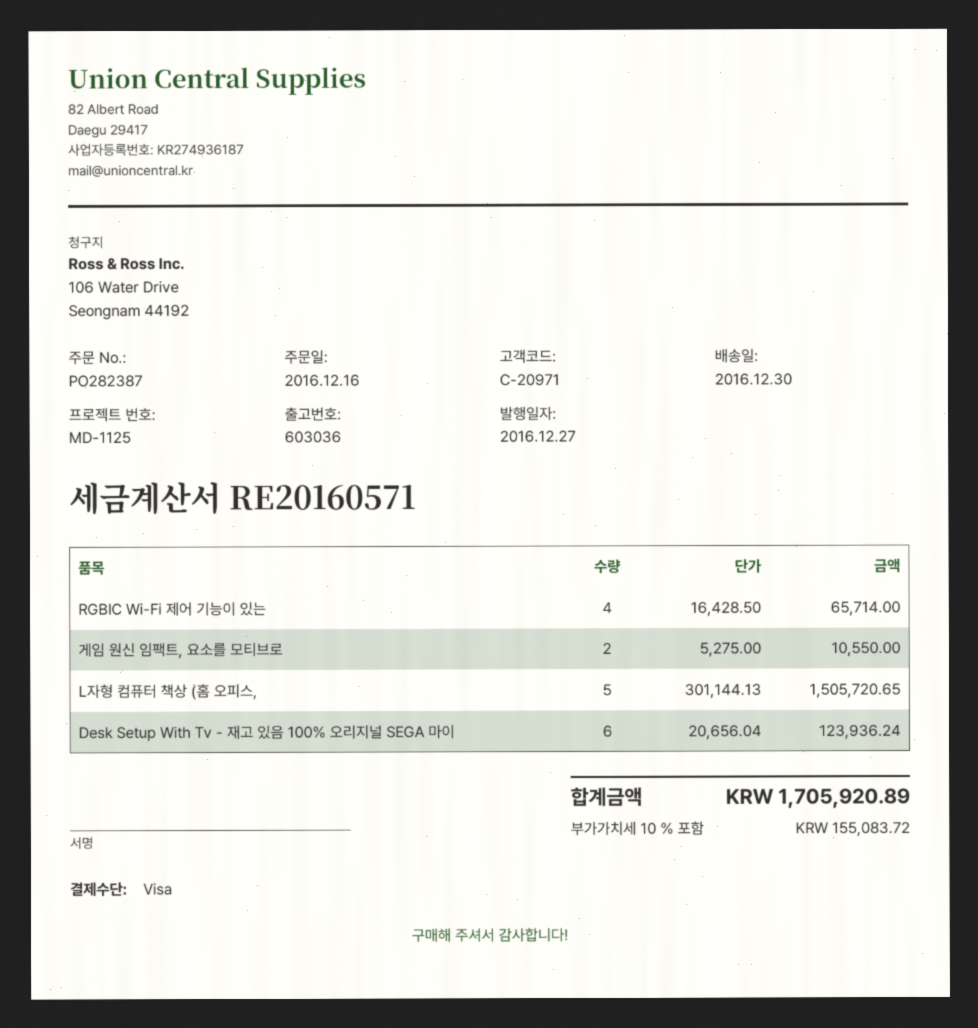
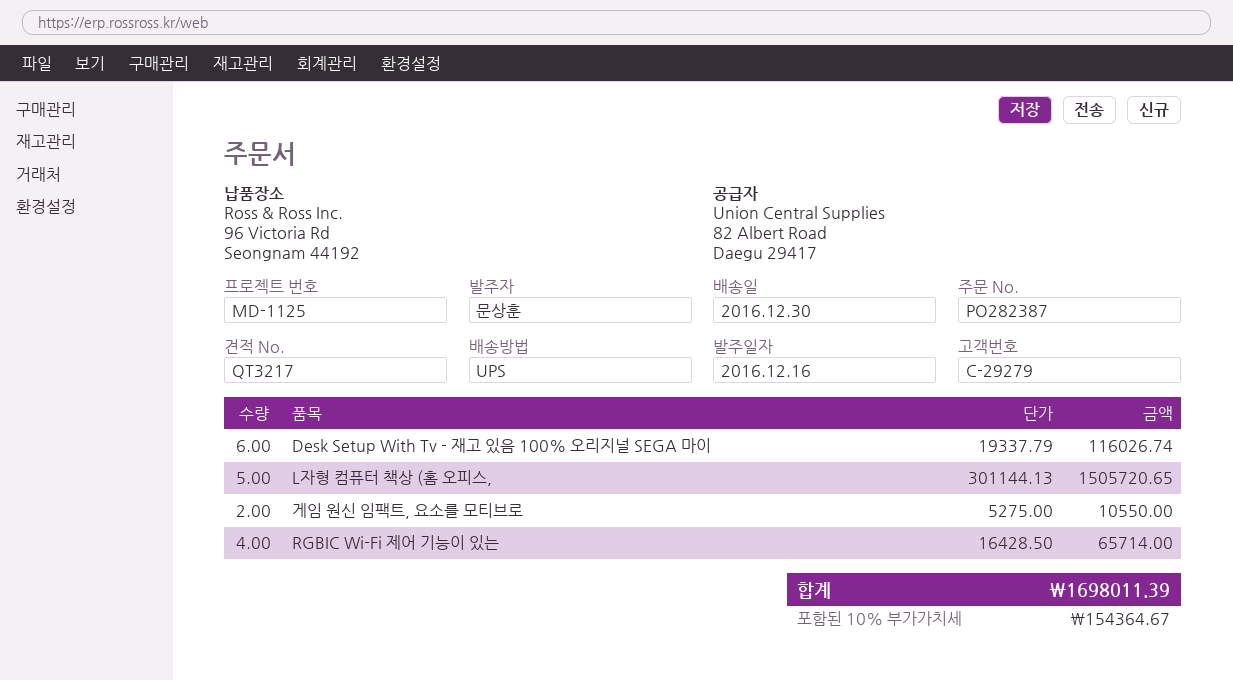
customer number: C-20971 -> C-29279
Desk Setup With Tv - 재고 있음 100% 오리지널 SEGA 마이: 6 x 20656.04 = 123936.24 -> 6 x 19337.79 = 116026.74
tax: 10% = 155083.72 -> 10% = 154364.67
total: 1705920.89 -> 1698011.39

